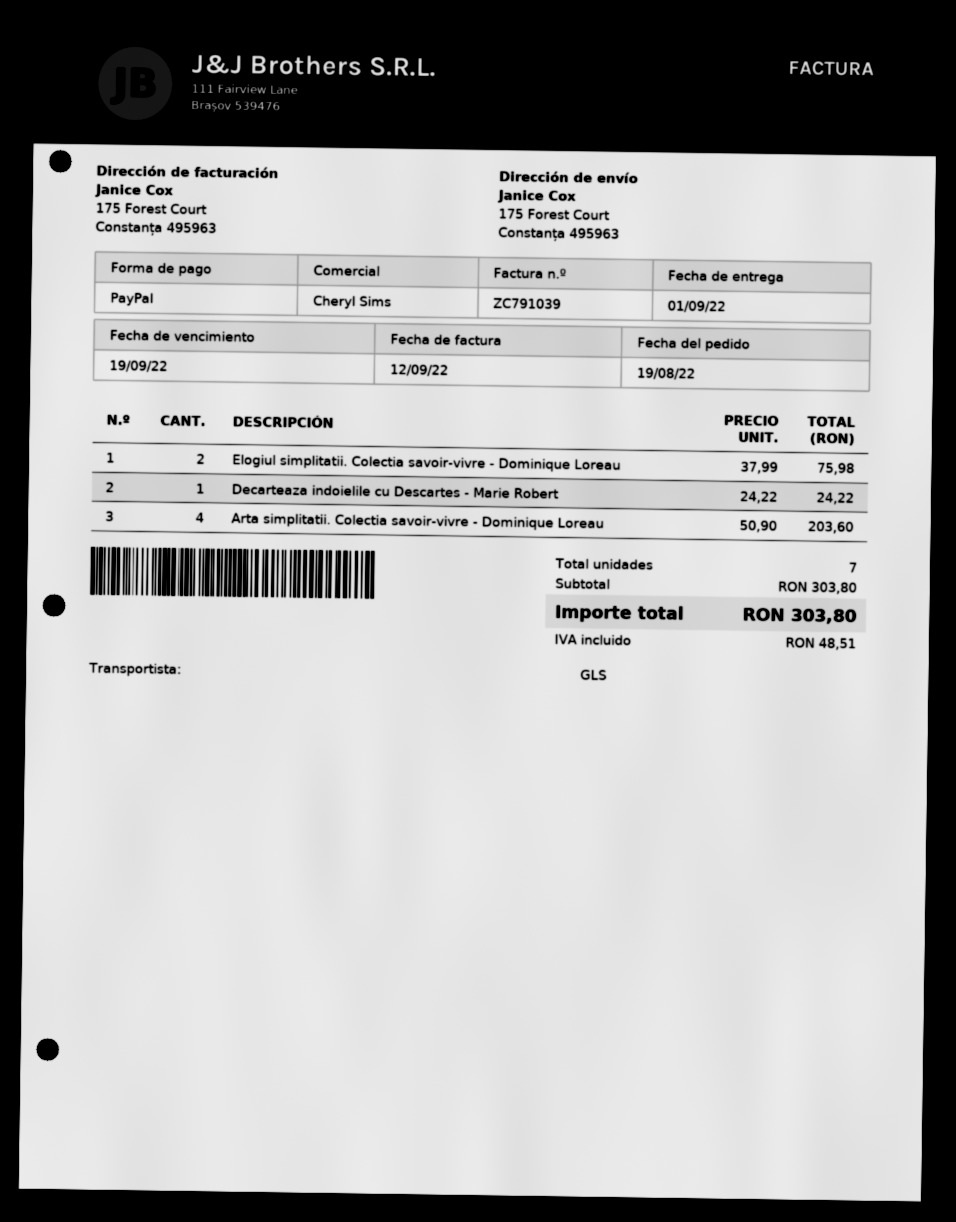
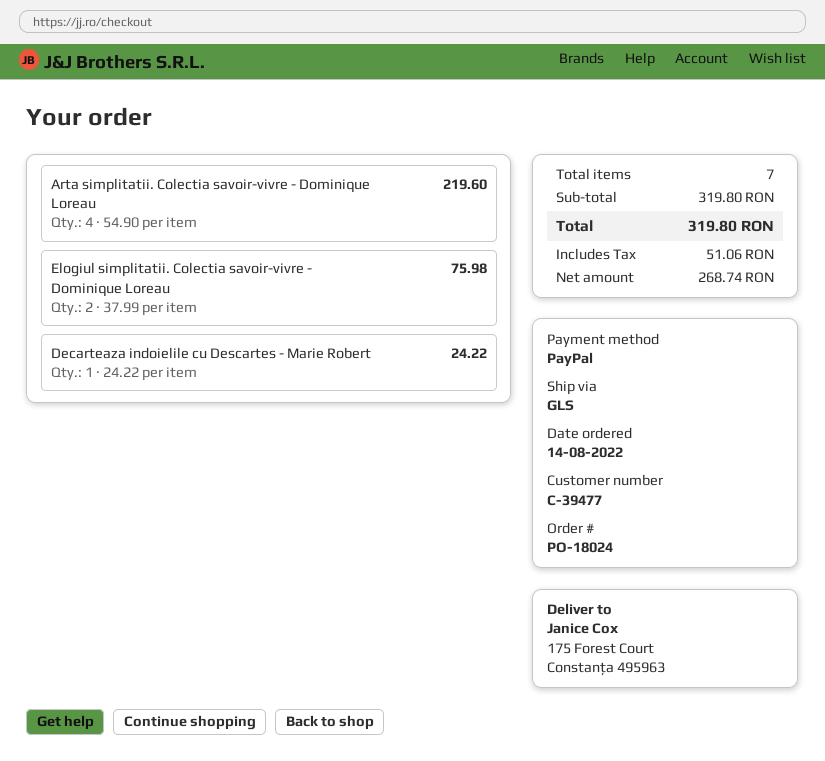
order date: 2022-08-19 -> 2022-08-14
Arta simplitatii. Colectia savoir-vivre - Dominique Loreau: 4 x 50.90 = 203.60 -> 4 x 54.90 = 219.60
subtotal: 303.80 -> 319.80
tax: 48.51 -> 51.06
total: 303.80 -> 319.80

